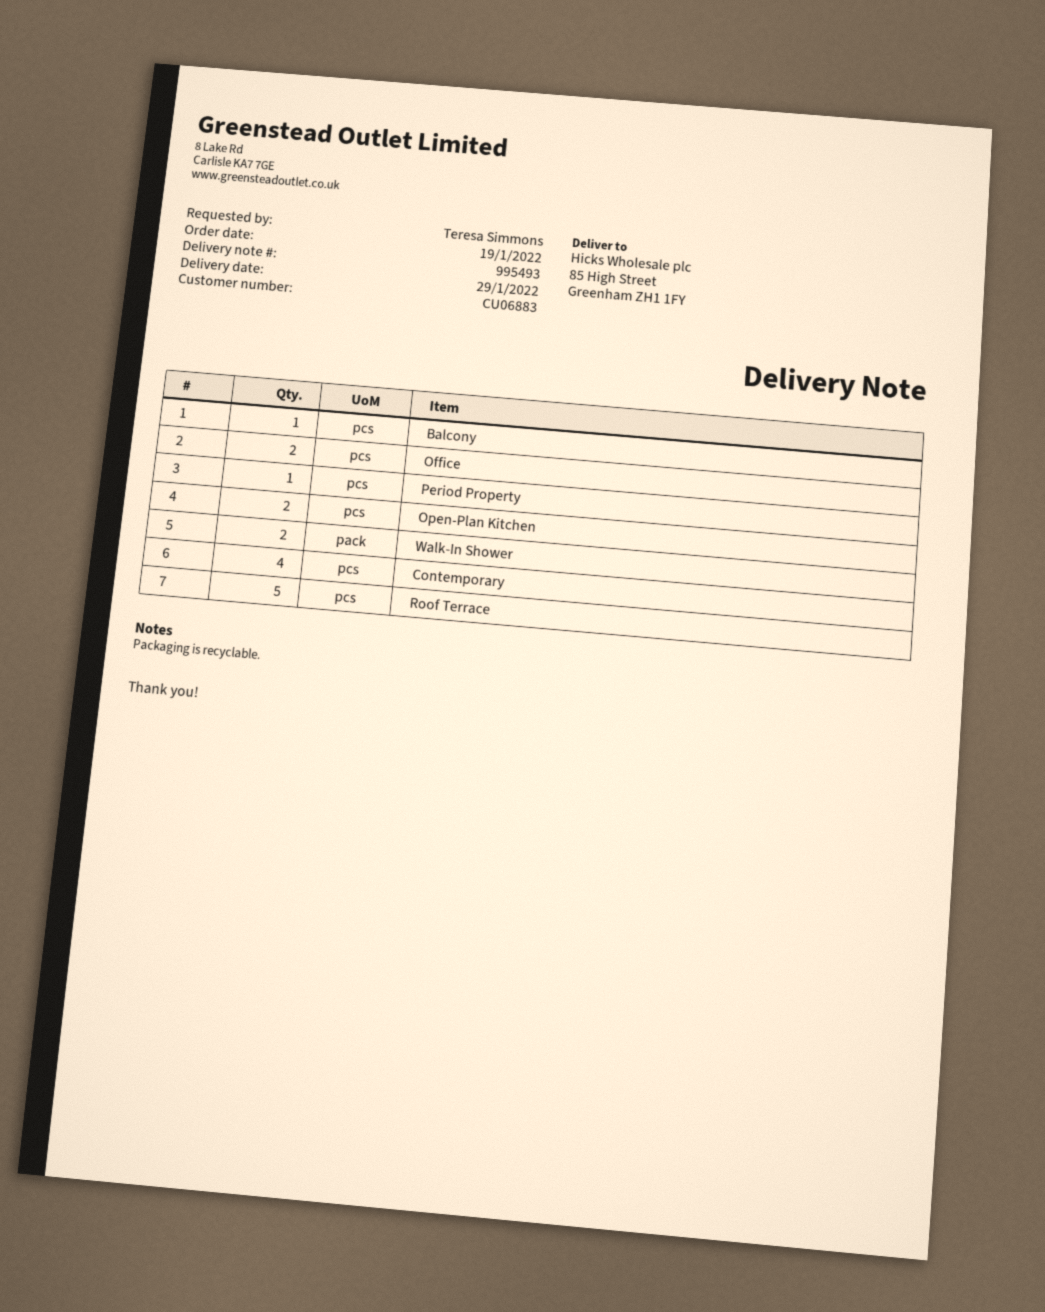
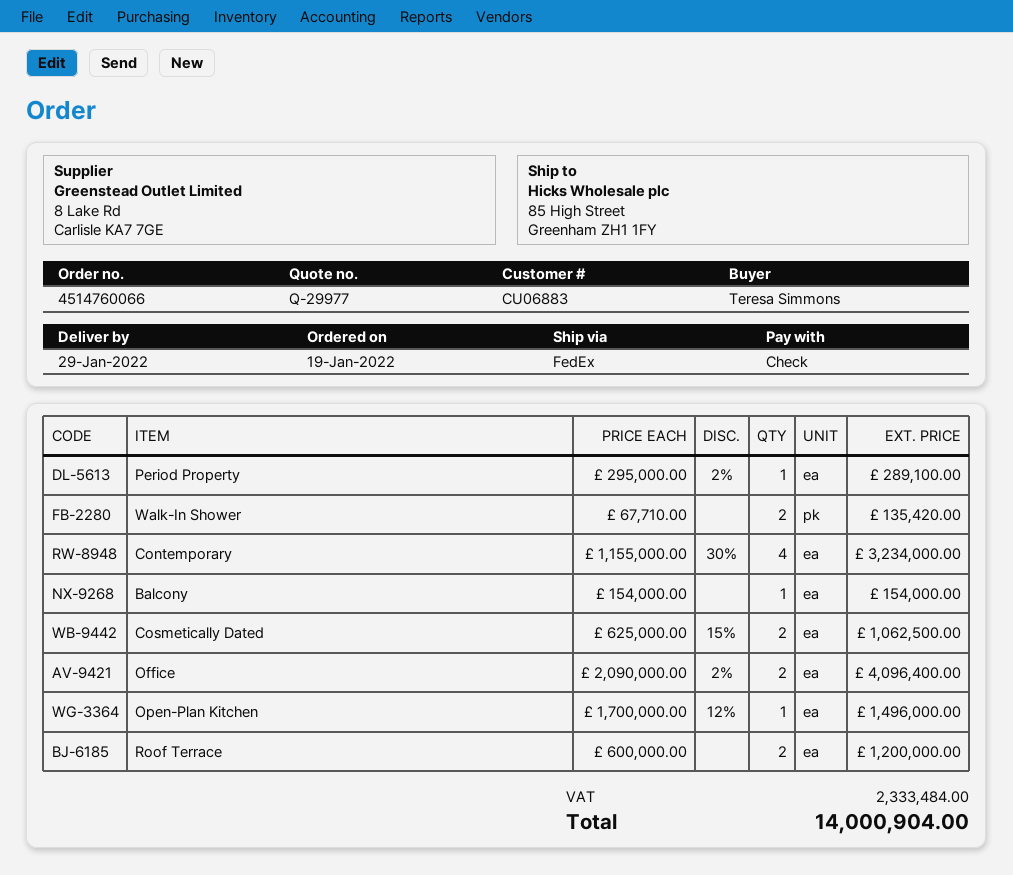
Open-Plan Kitchen: 2 -> 1
Roof Terrace: 5 -> 2
Cosmetically Dated: none -> 2

